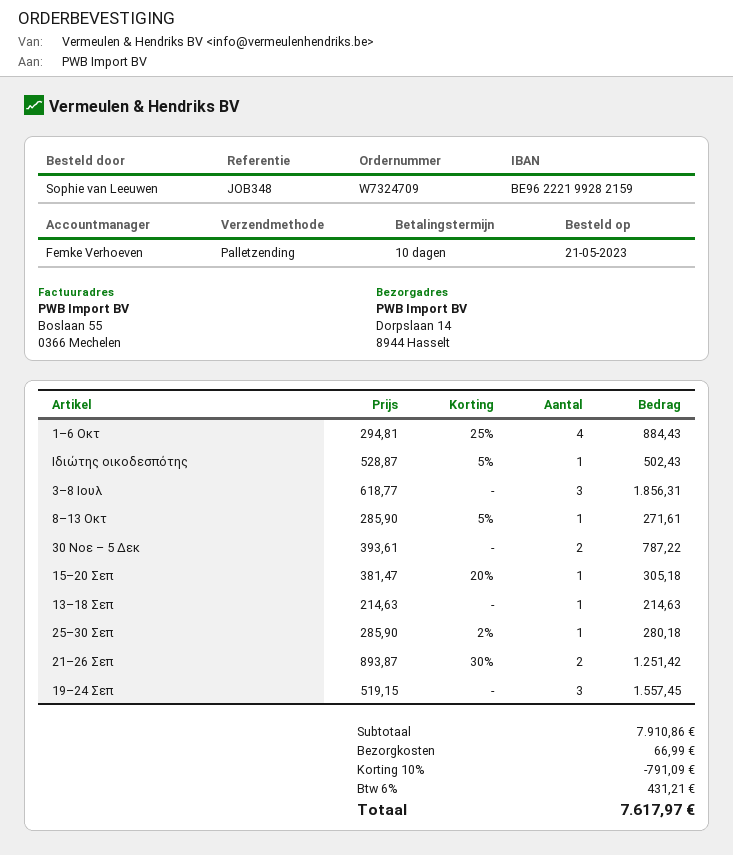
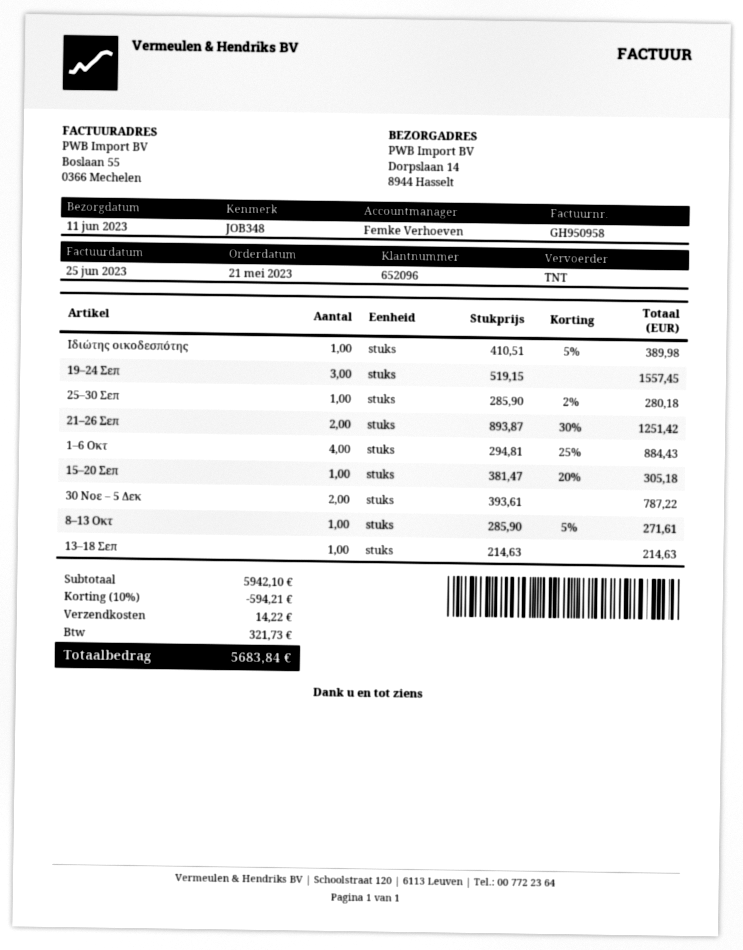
shipping method: pallet freight -> TNT
Ιδιώτης οικοδεσπότης: 1 x 528.87 - 5% = 502.43 -> 1 x 410.51 - 5% = 389.98
3–8 Ιουλ: 3 x 618.77 = 1856.31 -> none
subtotal: 7910.86 -> 5942.10
discount: 10% = 791.09 -> 10% = 594.21
shipping: 66.99 -> 14.22
tax: 431.21 -> 321.73
total: 7617.97 -> 5683.84

